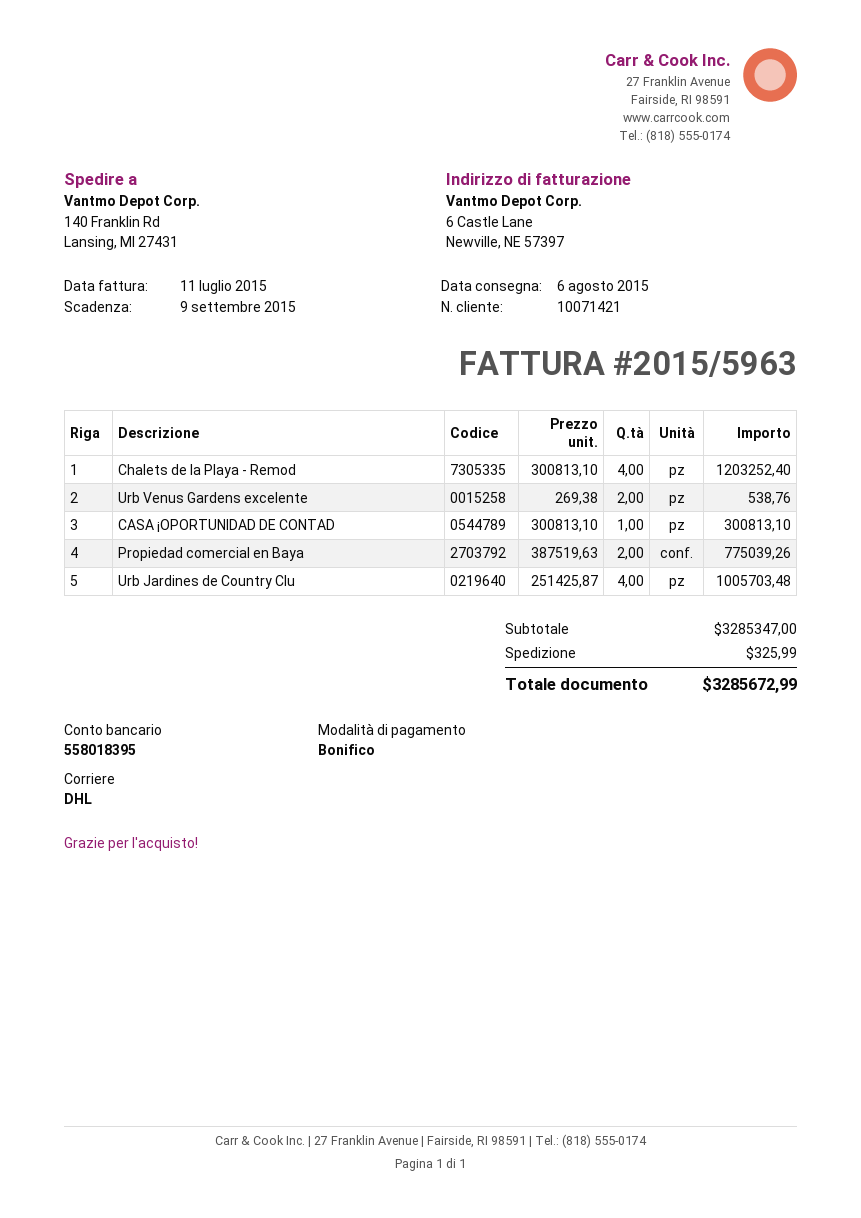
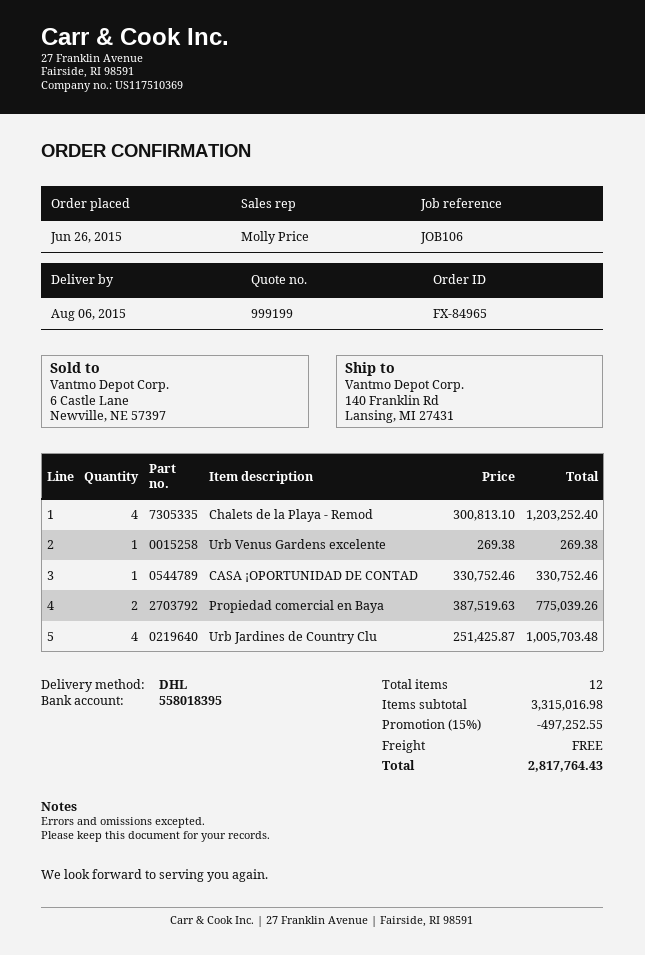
Urb Venus Gardens excelente: 2 x 269.38 = 538.76 -> 1 x 269.38 = 269.38
CASA ¡OPORTUNIDAD DE CONTAD: 1 x 300813.10 = 300813.10 -> 1 x 330752.46 = 330752.46
subtotal: 3285347.00 -> 3315016.98
discount: none -> 15% = 497252.55
shipping: 325.99 -> 0.00
total: 3285672.99 -> 2817764.43

